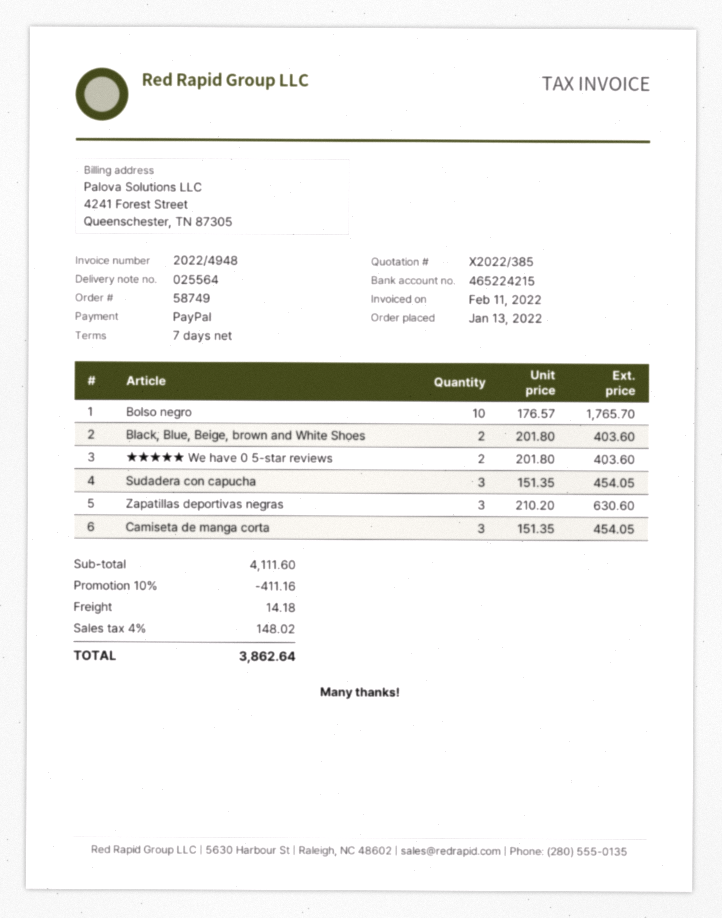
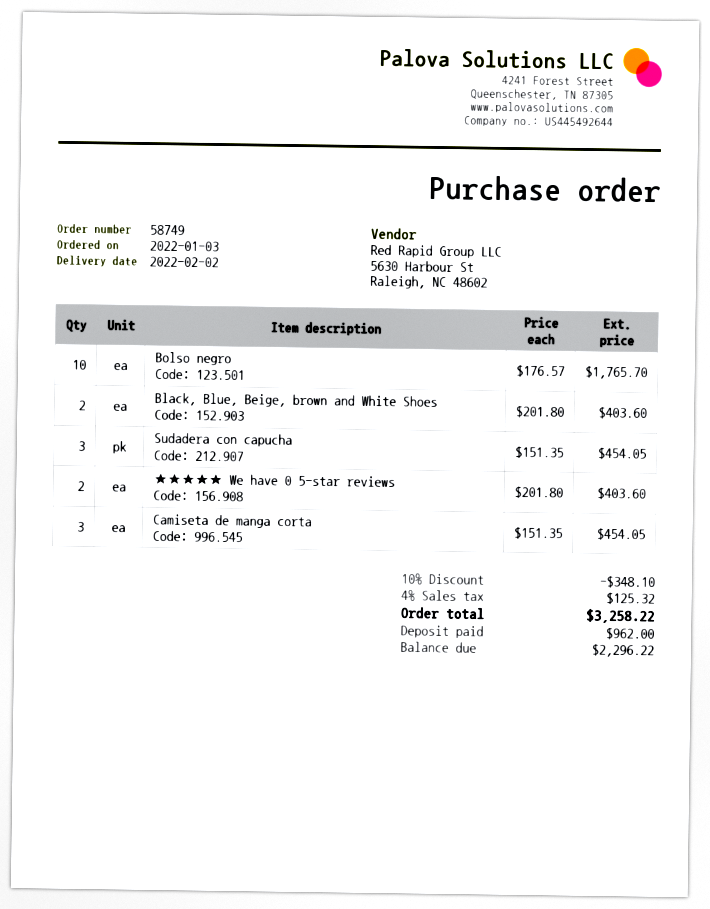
order date: 2022-01-13 -> 2022-01-03
Zapatillas deportivas negras: 3 x 210.20 = 630.60 -> none
discount: 10% = 411.16 -> 10% = 348.10
shipping: 14.18 -> none
tax: 4% = 148.02 -> 4% = 125.32
total: 3862.64 -> 3258.22

